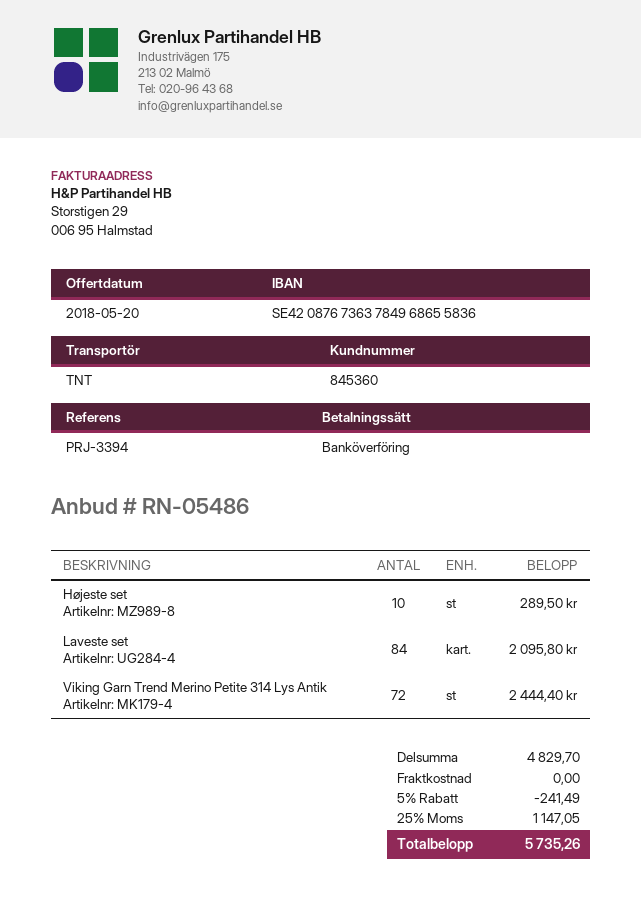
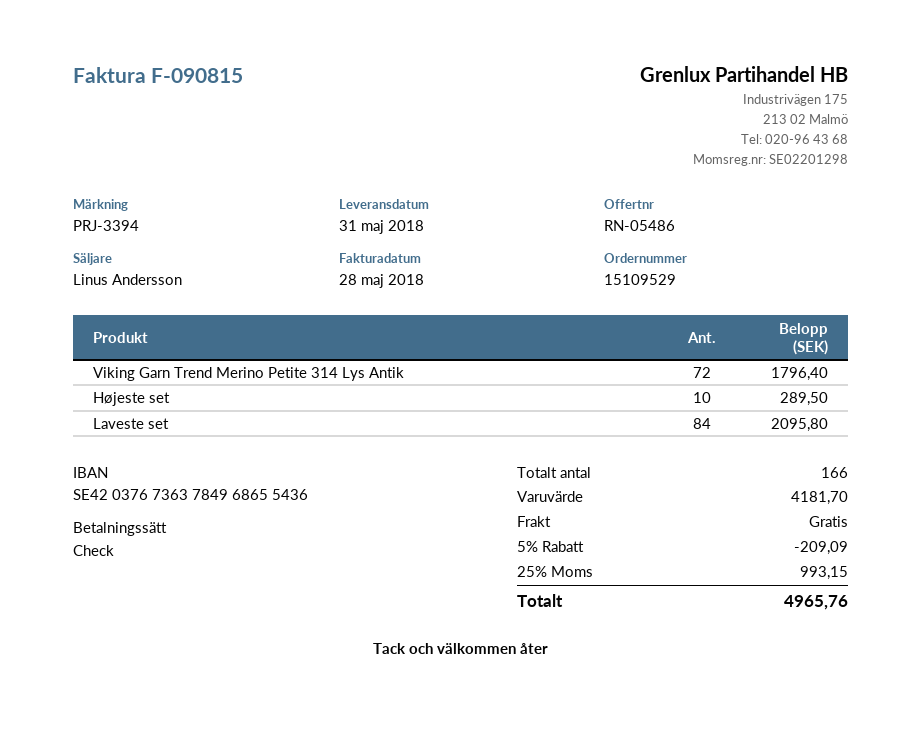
payment method: bank transfer -> cheque
bank account: SE4208767363784968655836 -> SE4203767363784968655436
Viking Garn Trend Merino Petite 314 Lys Antik: 72 for 2444.40 -> 72 for 1796.40
subtotal: 4829.70 -> 4181.70
discount: 5% = 241.49 -> 5% = 209.09
tax: 25% = 1147.05 -> 25% = 993.15
total: 5735.26 -> 4965.76

